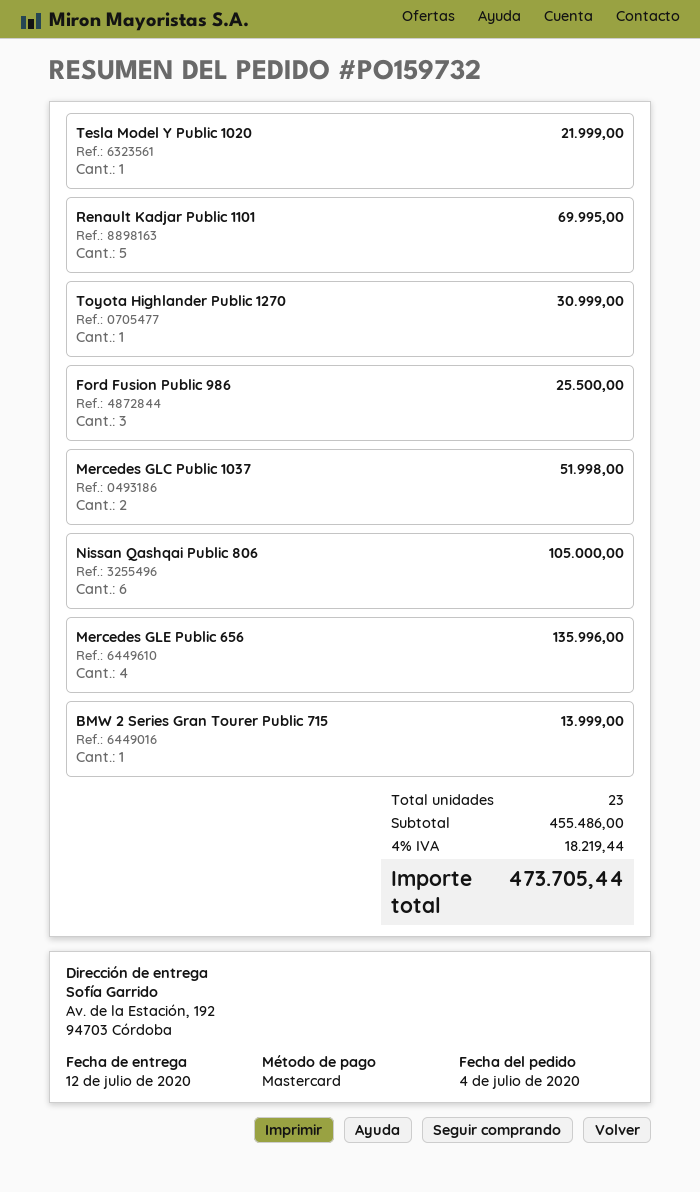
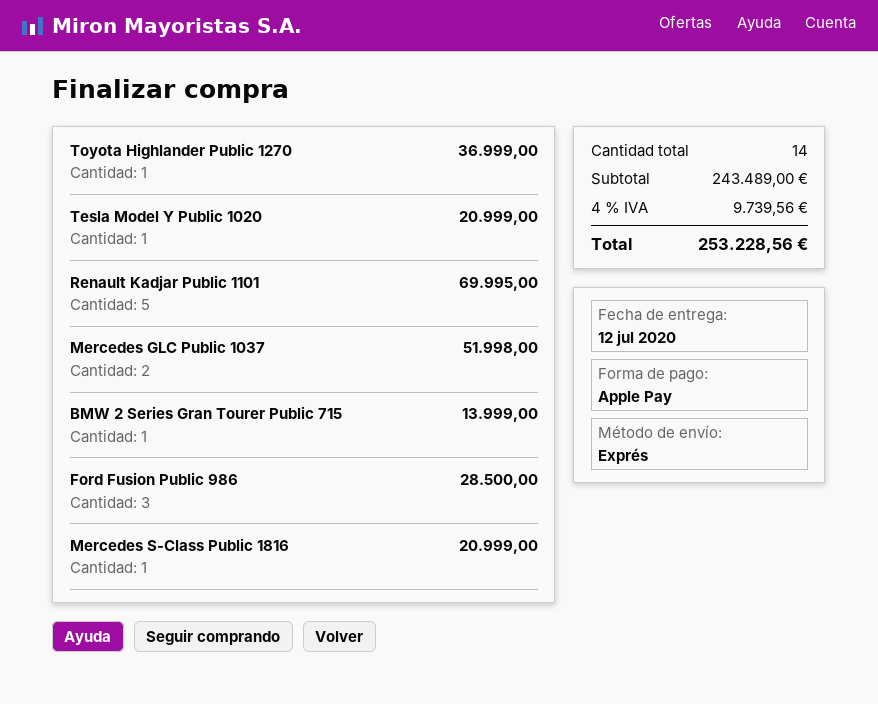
payment method: Mastercard -> Apple Pay
Tesla Model Y Public 1020: 1 for 21999.00 -> 1 for 20999.00
Toyota Highlander Public 1270: 1 for 30999.00 -> 1 for 36999.00
Ford Fusion Public 986: 3 for 25500.00 -> 3 for 28500.00
Nissan Qashqai Public 806: 6 for 105000.00 -> none
Mercedes GLE Public 656: 4 for 135996.00 -> none
Mercedes S-Class Public 1816: none -> 1 for 20999.00
total quantity: 23 -> 14
subtotal: 455486.00 -> 243489.00
tax: 4% = 18219.44 -> 4% = 9739.56
total: 473705.44 -> 253228.56

